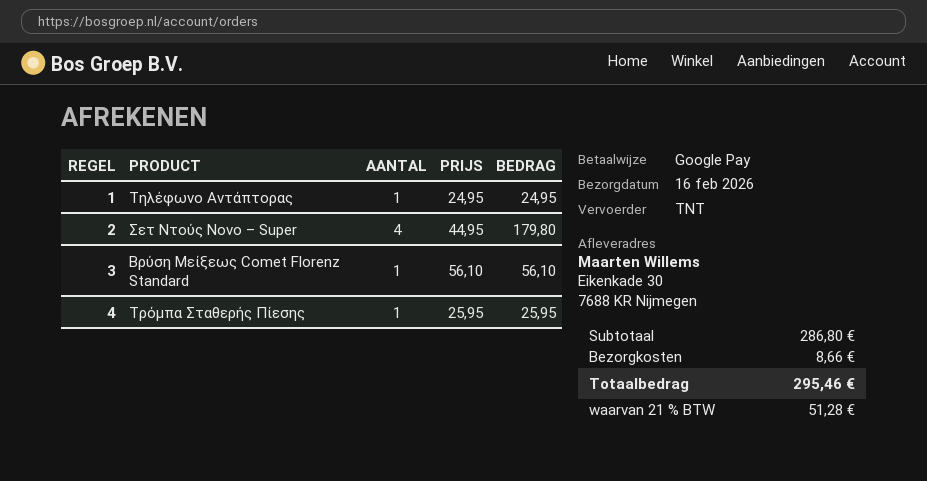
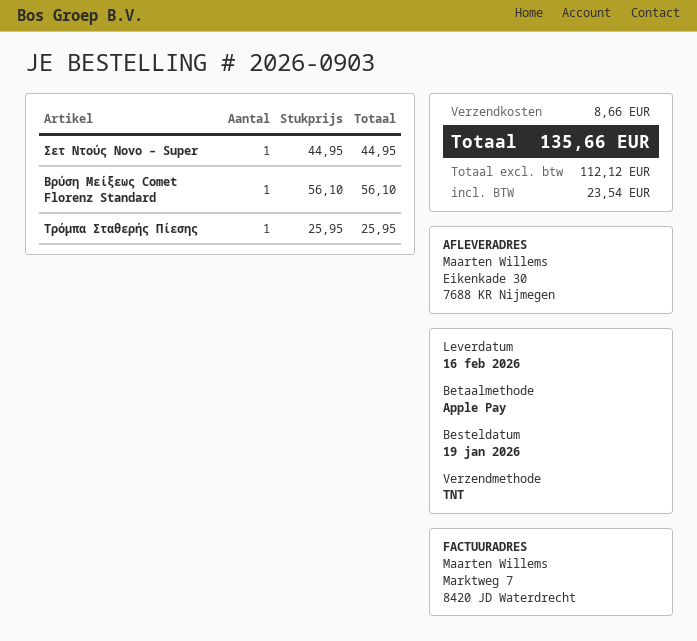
payment method: Google Pay -> Apple Pay
Τηλέφωνο Αντάπτορας: 1 x 24.95 = 24.95 -> none
Σετ Ντούς Novo – Super: 4 x 44.95 = 179.80 -> 1 x 44.95 = 44.95
tax: 51.28 -> 23.54
total: 295.46 -> 135.66

